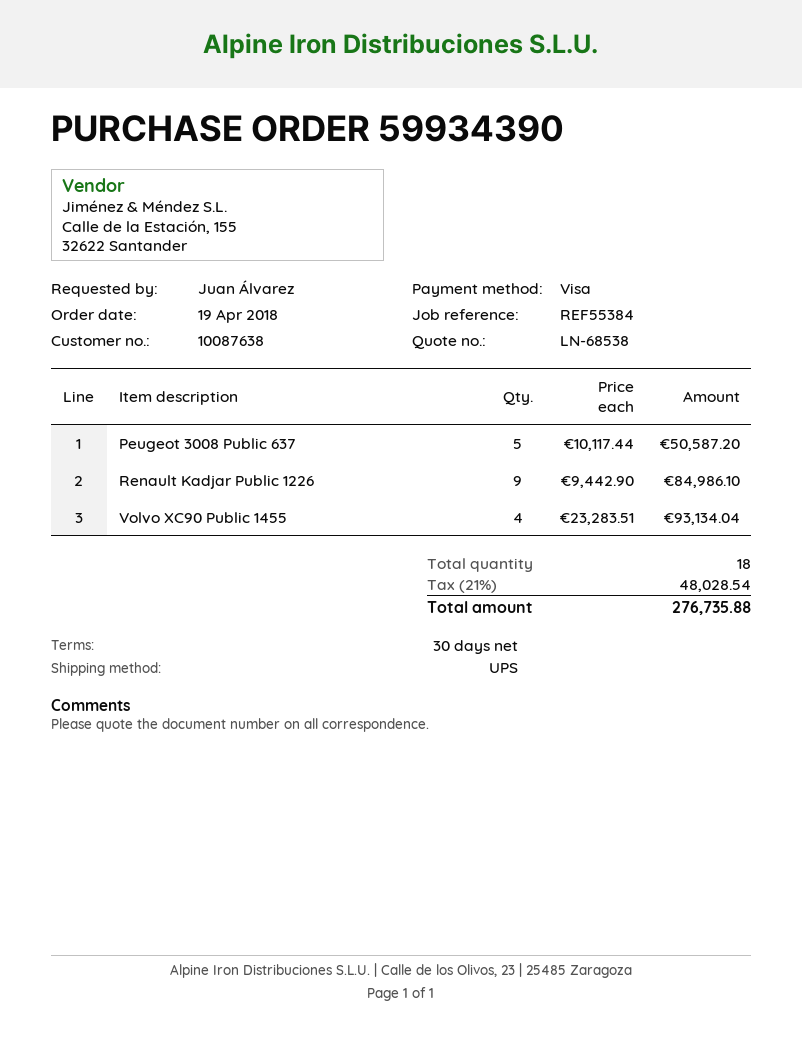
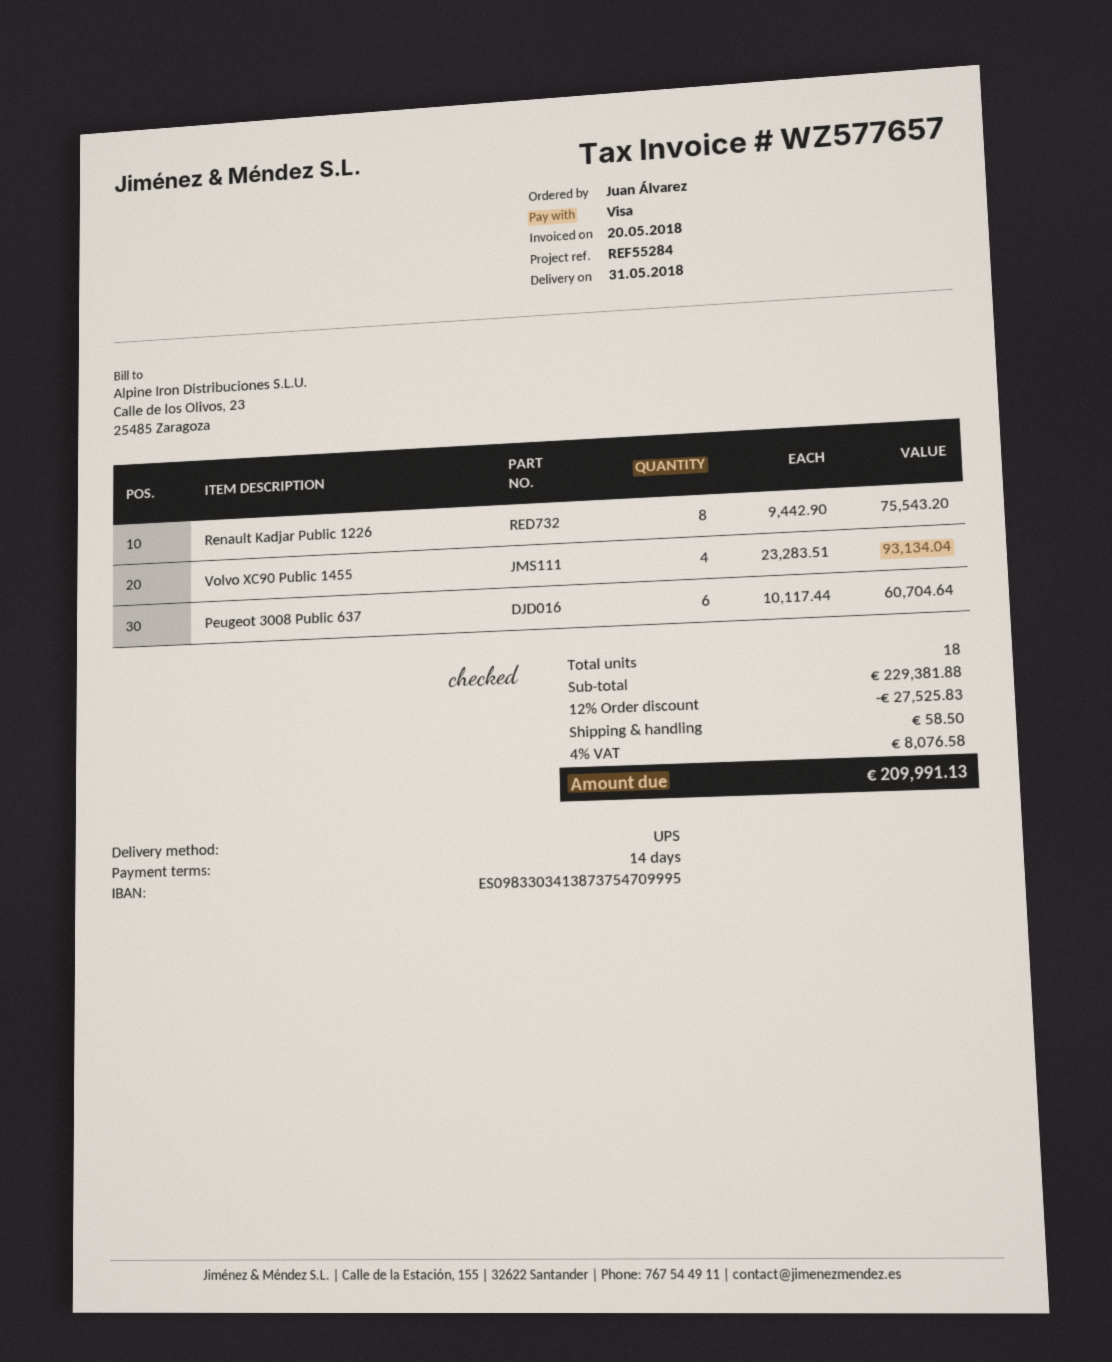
payment terms: 30 days -> 14 days
reference: REF55384 -> REF55284
Peugeot 3008 Public 637: 5 x 10117.44 = 50587.20 -> 6 x 10117.44 = 60704.64
Renault Kadjar Public 1226: 9 x 9442.90 = 84986.10 -> 8 x 9442.90 = 75543.20
discount: none -> 12% = 27525.83
shipping: none -> 58.50
tax: 21% = 48028.54 -> 4% = 8076.58
total: 276735.88 -> 209991.13

